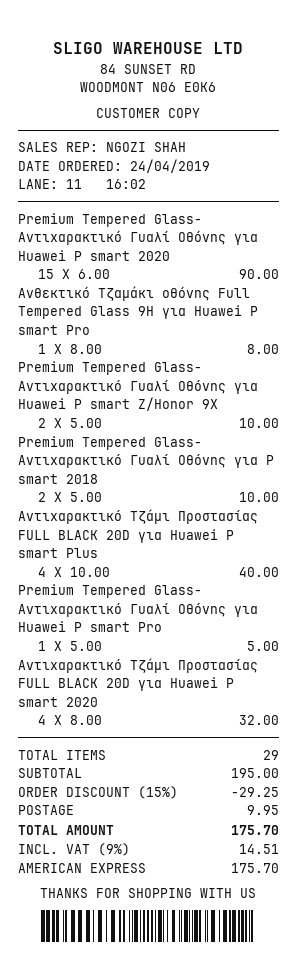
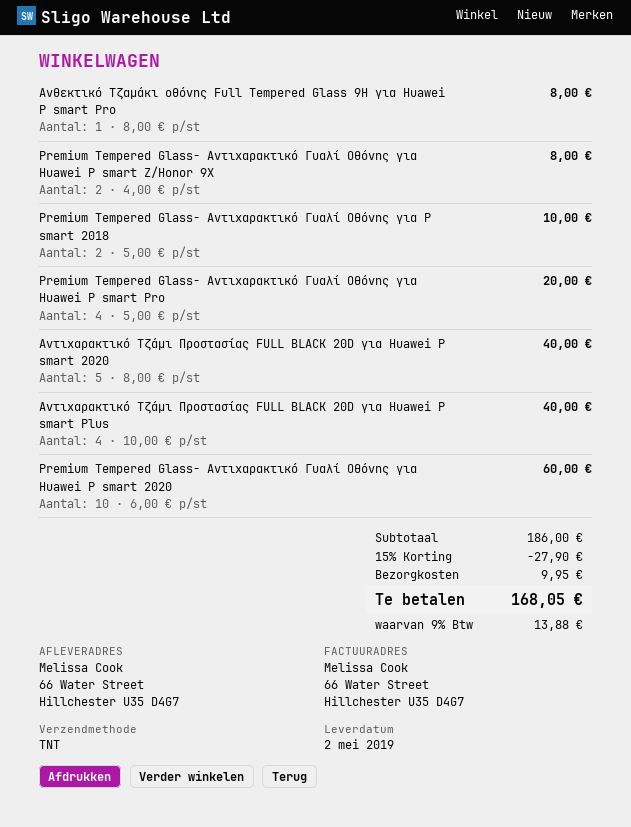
Premium Tempered Glass- Αντιχαρακτικό Γυαλί Οθόνης για Huawei P smart 2020: 15 x 6.00 = 90.00 -> 10 x 6.00 = 60.00
Premium Tempered Glass- Αντιχαρακτικό Γυαλί Οθόνης για Huawei P smart Z/Honor 9X: 2 x 5.00 = 10.00 -> 2 x 4.00 = 8.00
Premium Tempered Glass- Αντιχαρακτικό Γυαλί Οθόνης για Huawei P smart Pro: 1 x 5.00 = 5.00 -> 4 x 5.00 = 20.00
Αντιχαρακτικό Τζάμι Προστασίας FULL BLACK 20D για Huawei P smart 2020: 4 x 8.00 = 32.00 -> 5 x 8.00 = 40.00
subtotal: 195.00 -> 186.00
discount: 15% = 29.25 -> 15% = 27.90
tax: 9% = 14.51 -> 9% = 13.88
total: 175.70 -> 168.05

